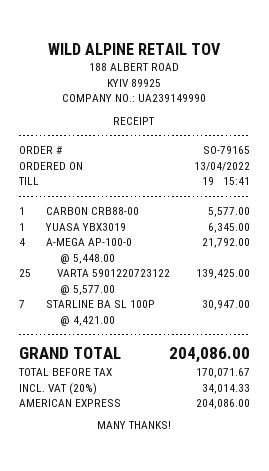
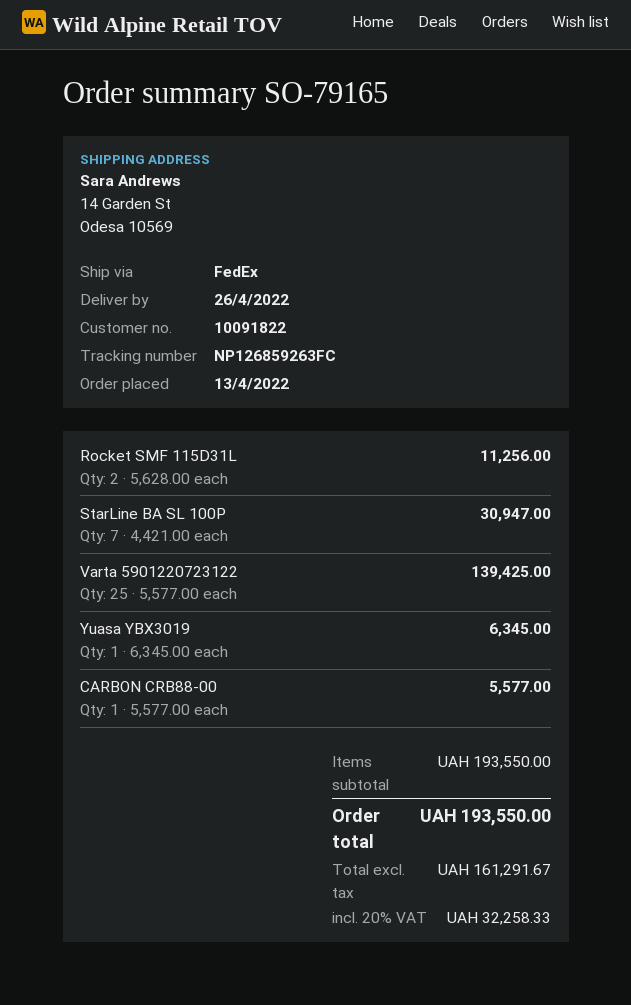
A-MEGA AP-100-0: 4 x 5448.00 = 21792.00 -> none
Rocket SMF 115D31L: none -> 2 x 5628.00 = 11256.00
net: 170071.67 -> 161291.67
tax: 20% = 34014.33 -> 20% = 32258.33
total: 204086.00 -> 193550.00

